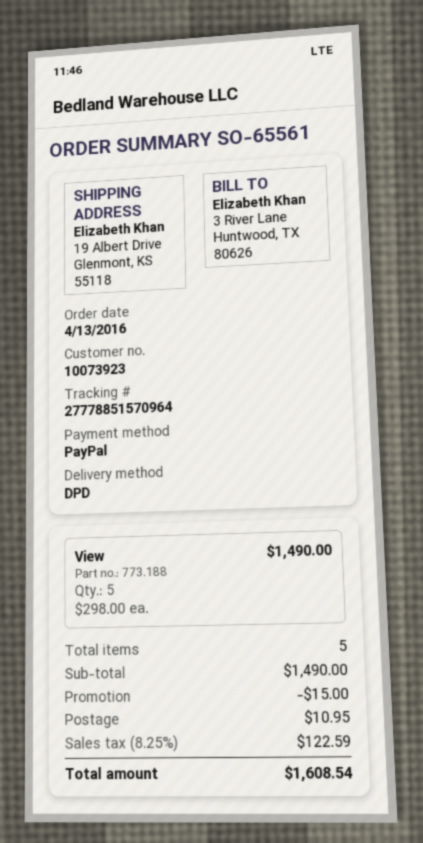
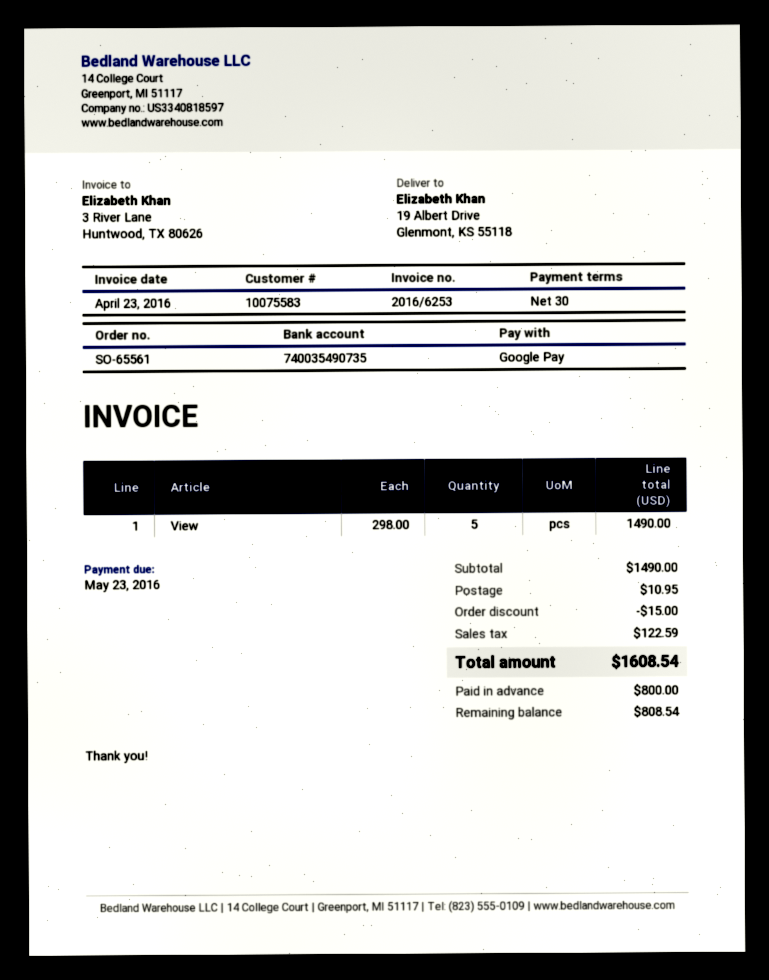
customer number: 10073923 -> 10075583
payment method: PayPal -> Google Pay

